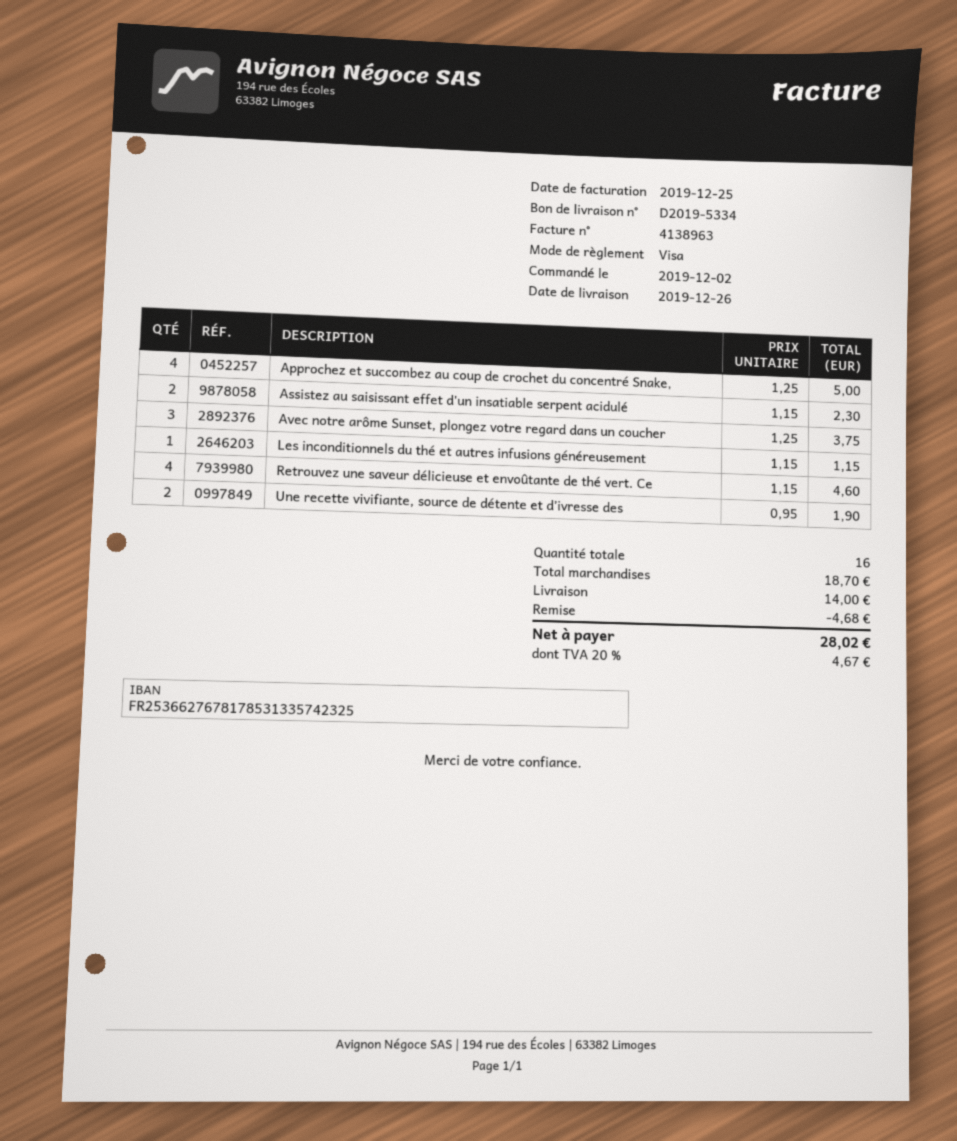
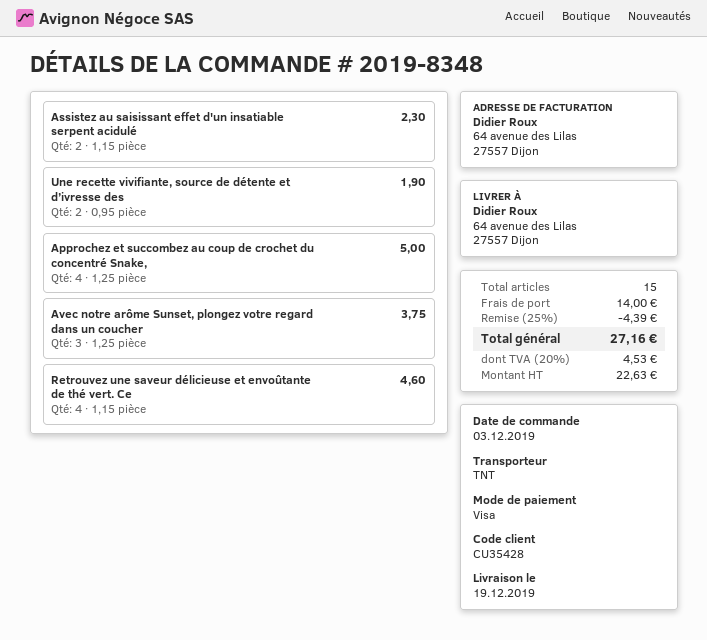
order date: 2019-12-02 -> 2019-12-03
delivery date: 2019-12-26 -> 2019-12-19
Les inconditionnels du thé et autres infusions généreusement: 1 x 1.15 = 1.15 -> none
total quantity: 16 -> 15
discount: 4.68 -> 4.39
tax: 20% = 4.67 -> 20% = 4.53
total: 28.02 -> 27.16

